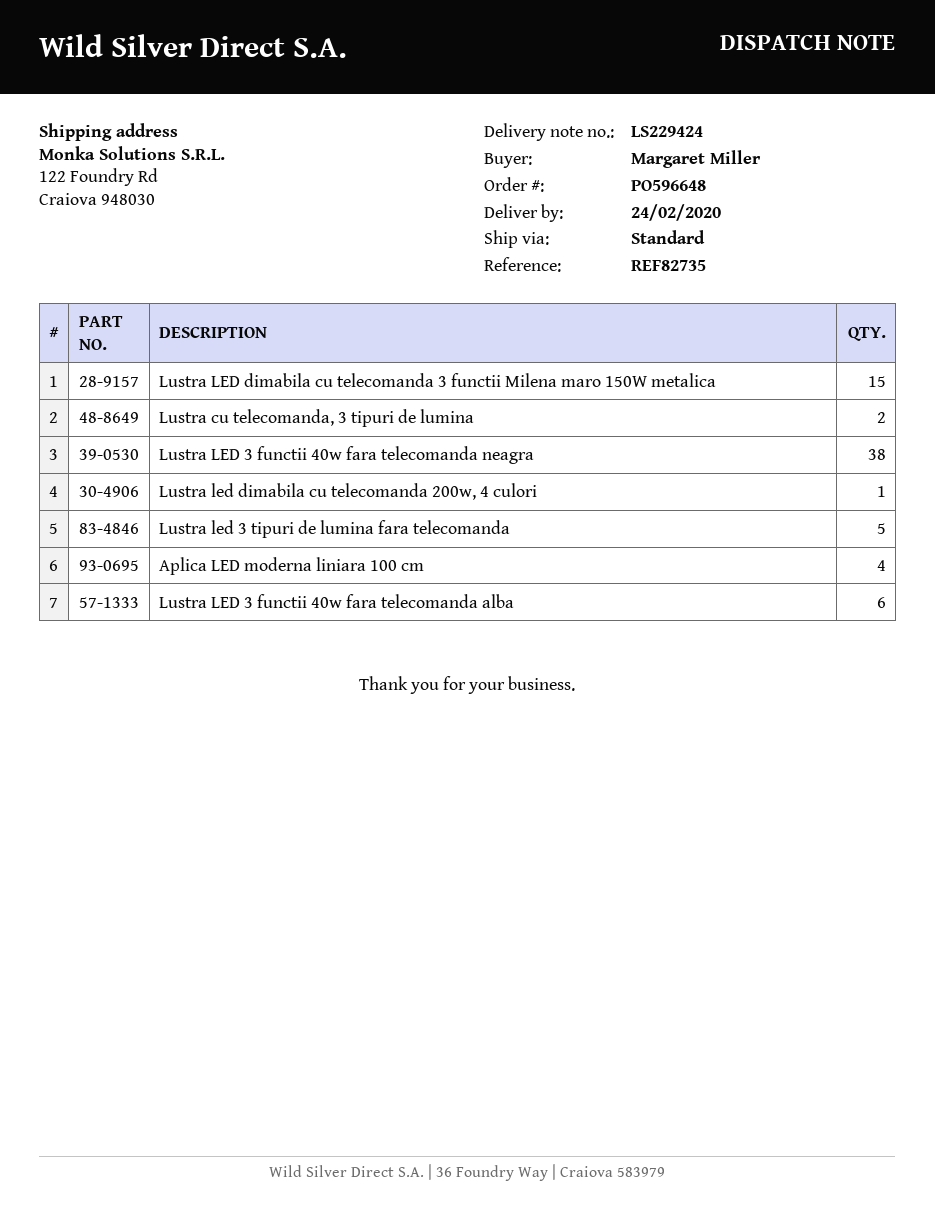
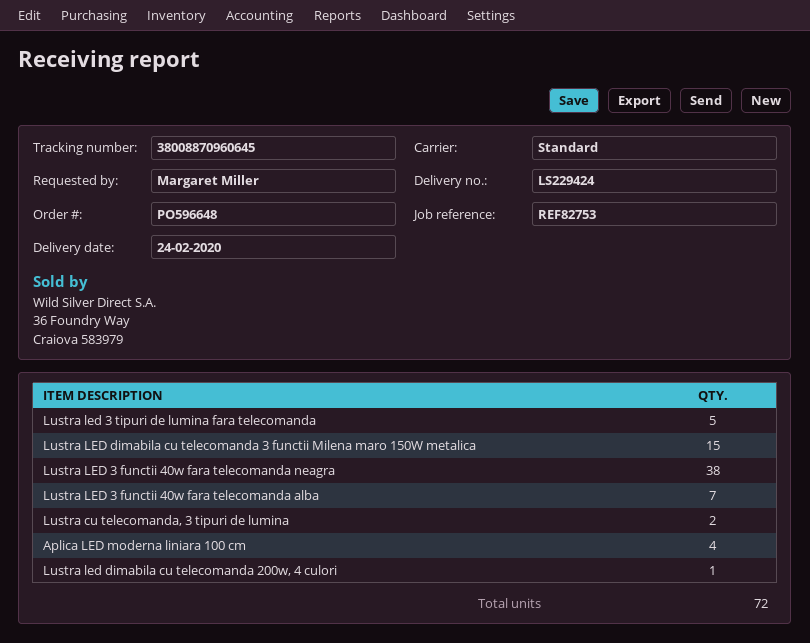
reference: REF82735 -> REF82753
Lustra LED 3 functii 40w fara telecomanda alba: 6 -> 7

